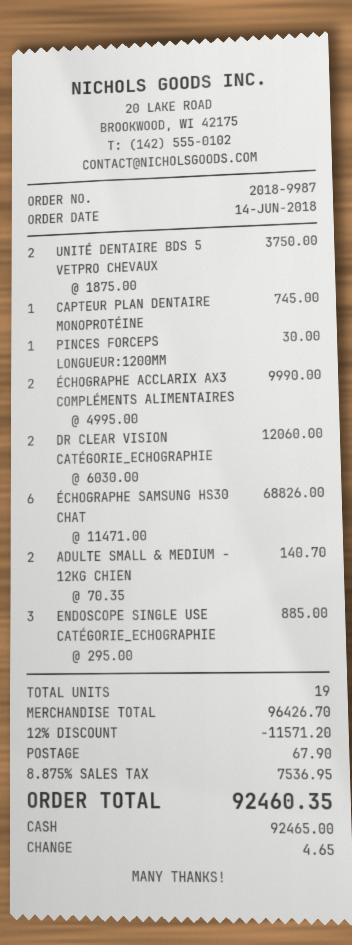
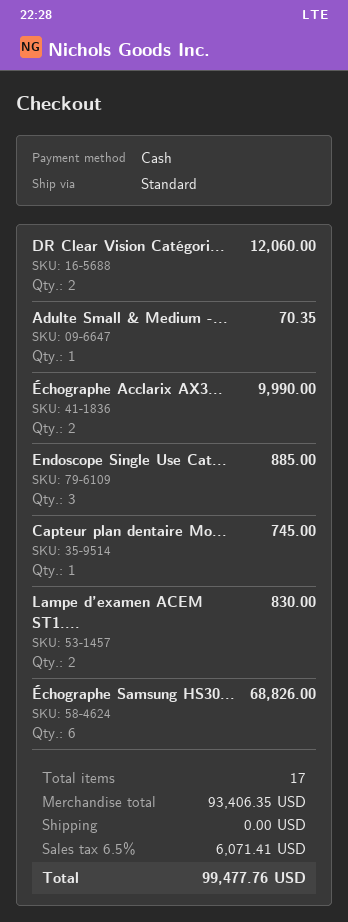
UNITÉ DENTAIRE BDS 5 VETPRO CHEVAUX: 2 for 3750.00 -> none
PINCES FORCEPS LONGUEUR:1200MM: 1 for 30.00 -> none
ADULTE SMALL & MEDIUM - 12KG CHIEN: 2 for 140.70 -> 1 for 70.35
Lampe d’examen ACEM ST1....: none -> 2 for 830.00
total quantity: 19 -> 17
subtotal: 96426.70 -> 93406.35
discount: 12% = 11571.20 -> none
shipping: 67.90 -> 0.00
tax: 8.875% = 7536.95 -> 6.5% = 6071.41
total: 92460.35 -> 99477.76

